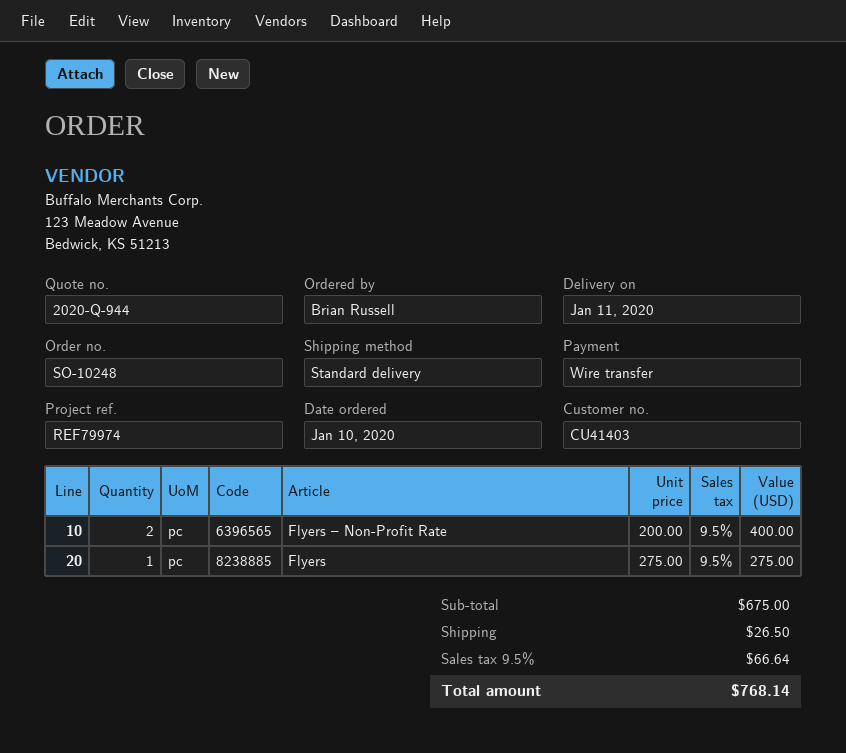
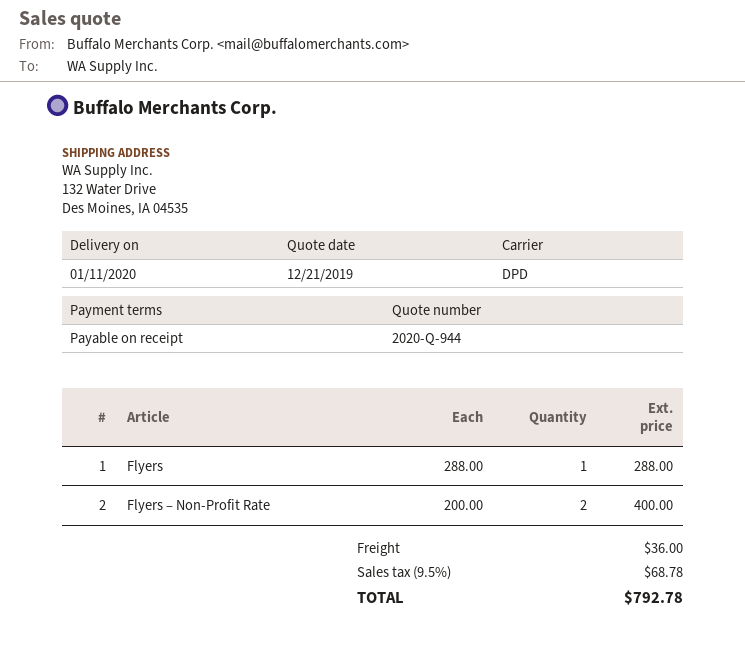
shipping method: standard -> DPD
Flyers: 1 x 275.00 = 275.00 -> 1 x 288.00 = 288.00
shipping: 26.50 -> 36.00
tax: 9.5% = 66.64 -> 9.5% = 68.78
total: 768.14 -> 792.78

